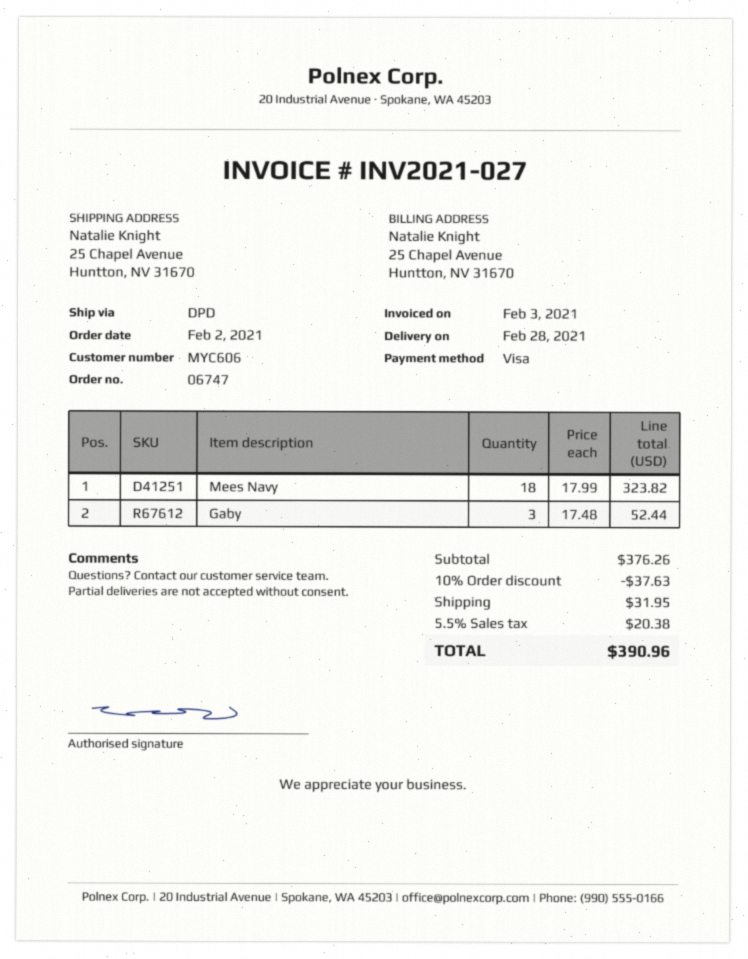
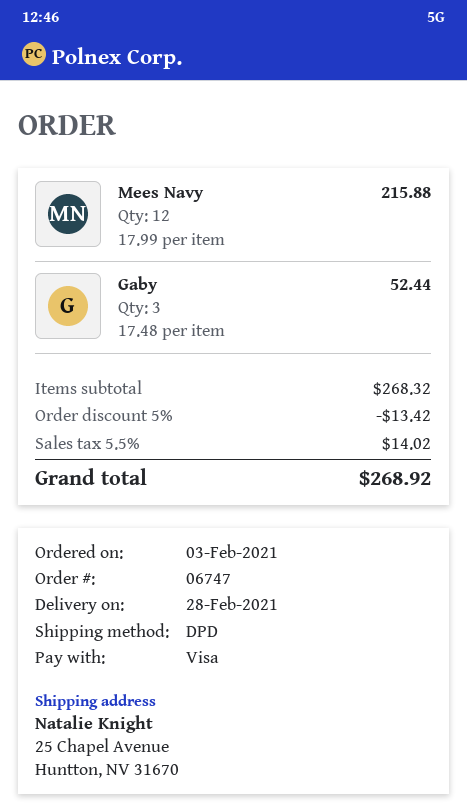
order date: 2021-02-02 -> 2021-02-03
Mees Navy: 18 x 17.99 = 323.82 -> 12 x 17.99 = 215.88
subtotal: 376.26 -> 268.32
discount: 10% = 37.63 -> 5% = 13.42
shipping: 31.95 -> none
tax: 5.5% = 20.38 -> 5.5% = 14.02
total: 390.96 -> 268.92

